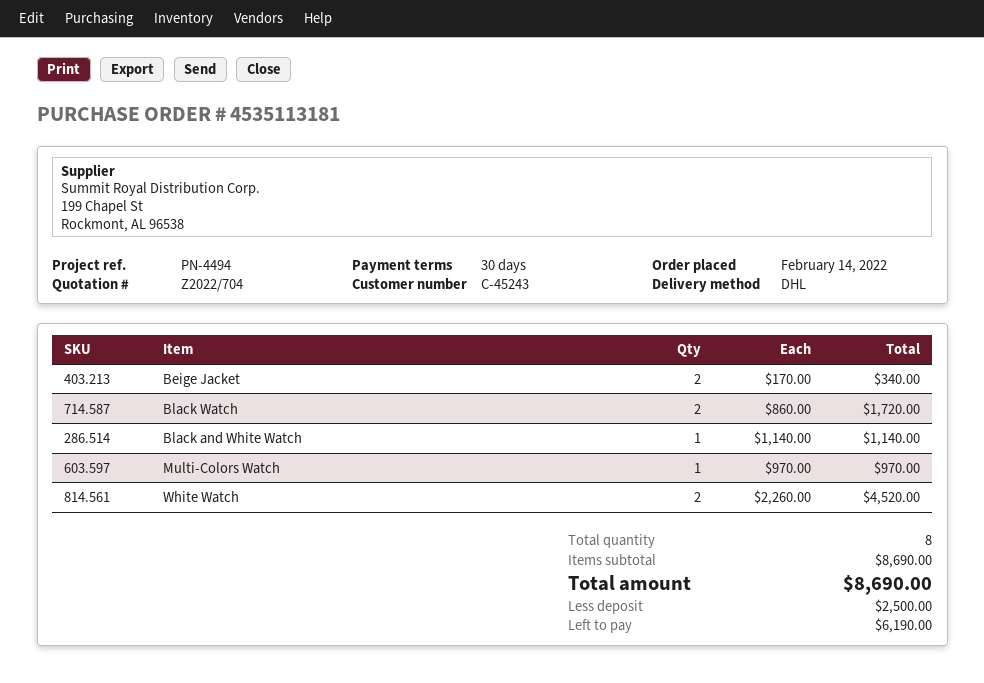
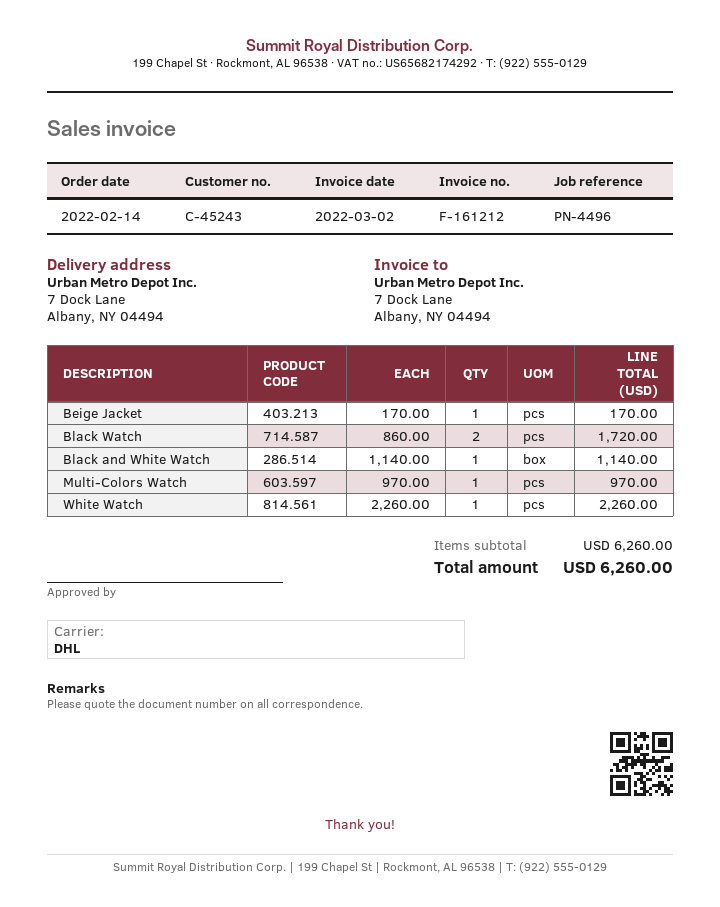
reference: PN-4494 -> PN-4496
Beige Jacket: 2 x 170.00 = 340.00 -> 1 x 170.00 = 170.00
White Watch: 2 x 2260.00 = 4520.00 -> 1 x 2260.00 = 2260.00
subtotal: 8690.00 -> 6260.00
total: 8690.00 -> 6260.00

